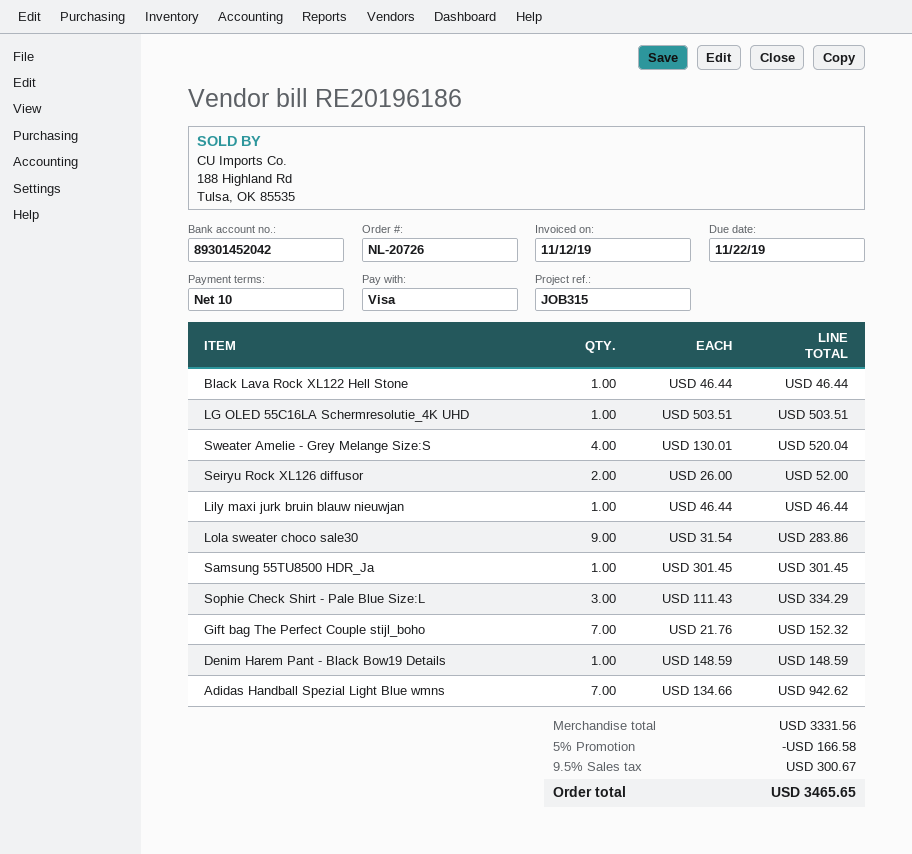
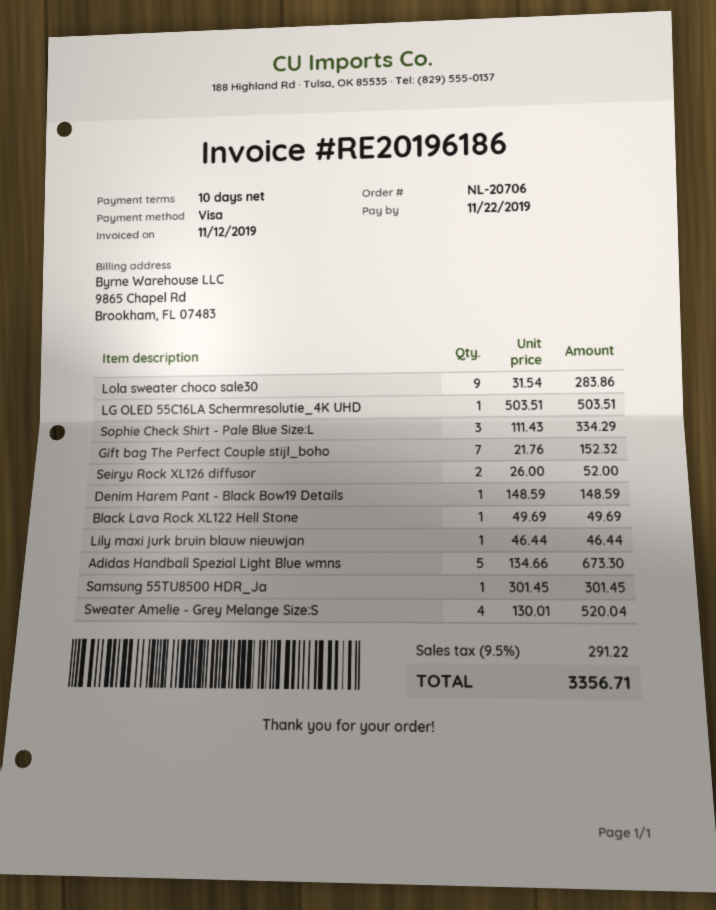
order number: NL-20726 -> NL-20706
Black Lava Rock XL122 Hell Stone: 1 x 46.44 = 46.44 -> 1 x 49.69 = 49.69
Adidas Handball Spezial Light Blue wmns: 7 x 134.66 = 942.62 -> 5 x 134.66 = 673.30
discount: 5% = 166.58 -> none
tax: 9.5% = 300.67 -> 9.5% = 291.22
total: 3465.65 -> 3356.71

